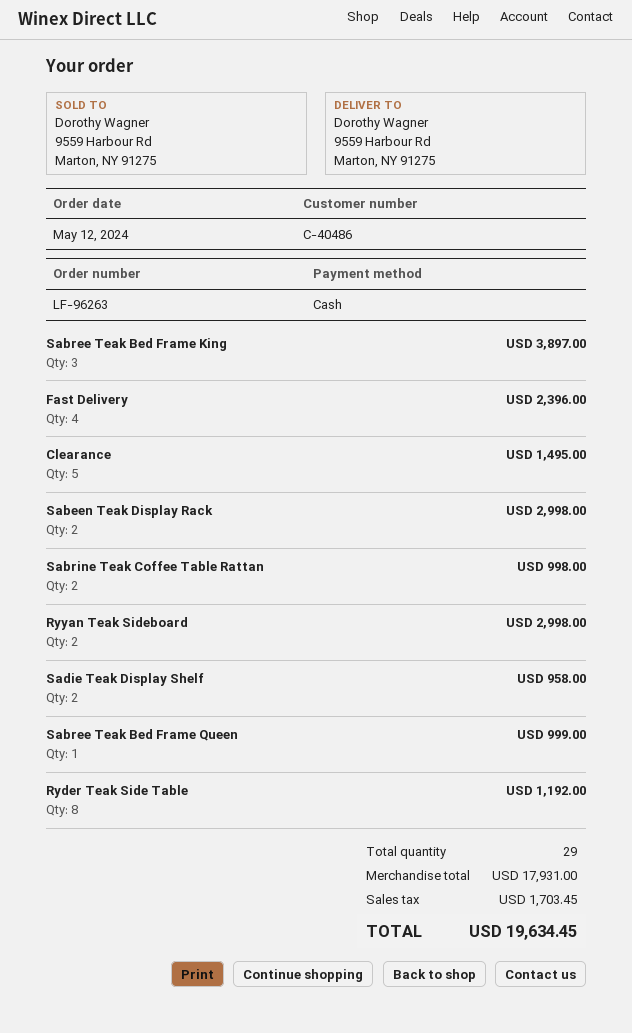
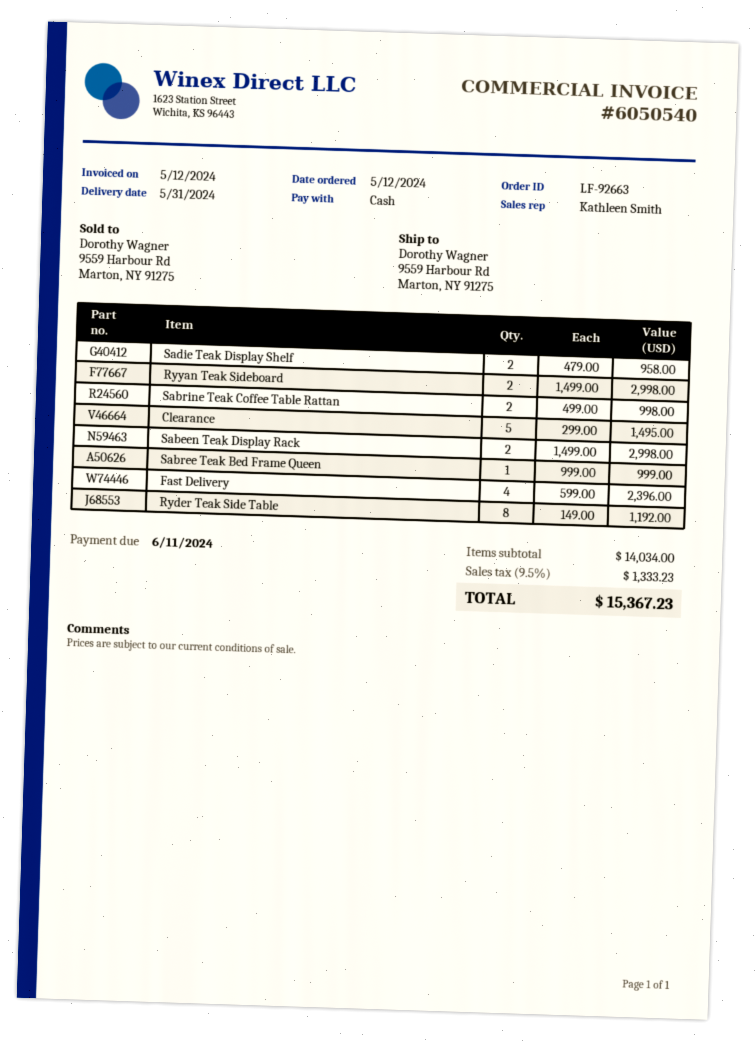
order number: LF-96263 -> LF-92663
Sabree Teak Bed Frame King: 3 for 3897.00 -> none
subtotal: 17931.00 -> 14034.00
tax: 1703.45 -> 1333.23
total: 19634.45 -> 15367.23

